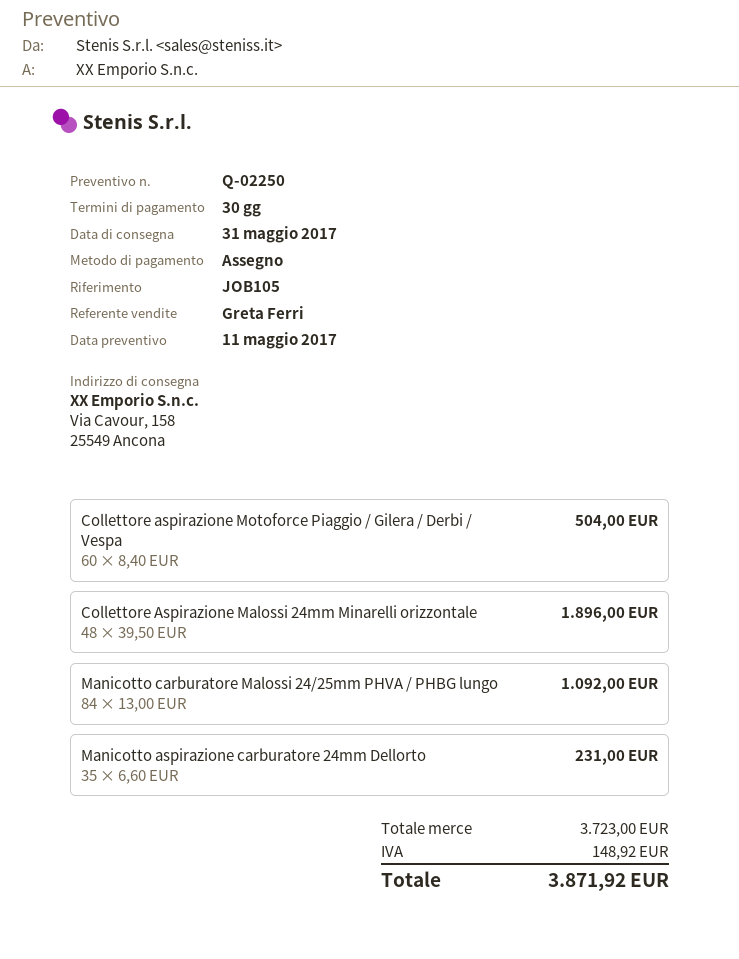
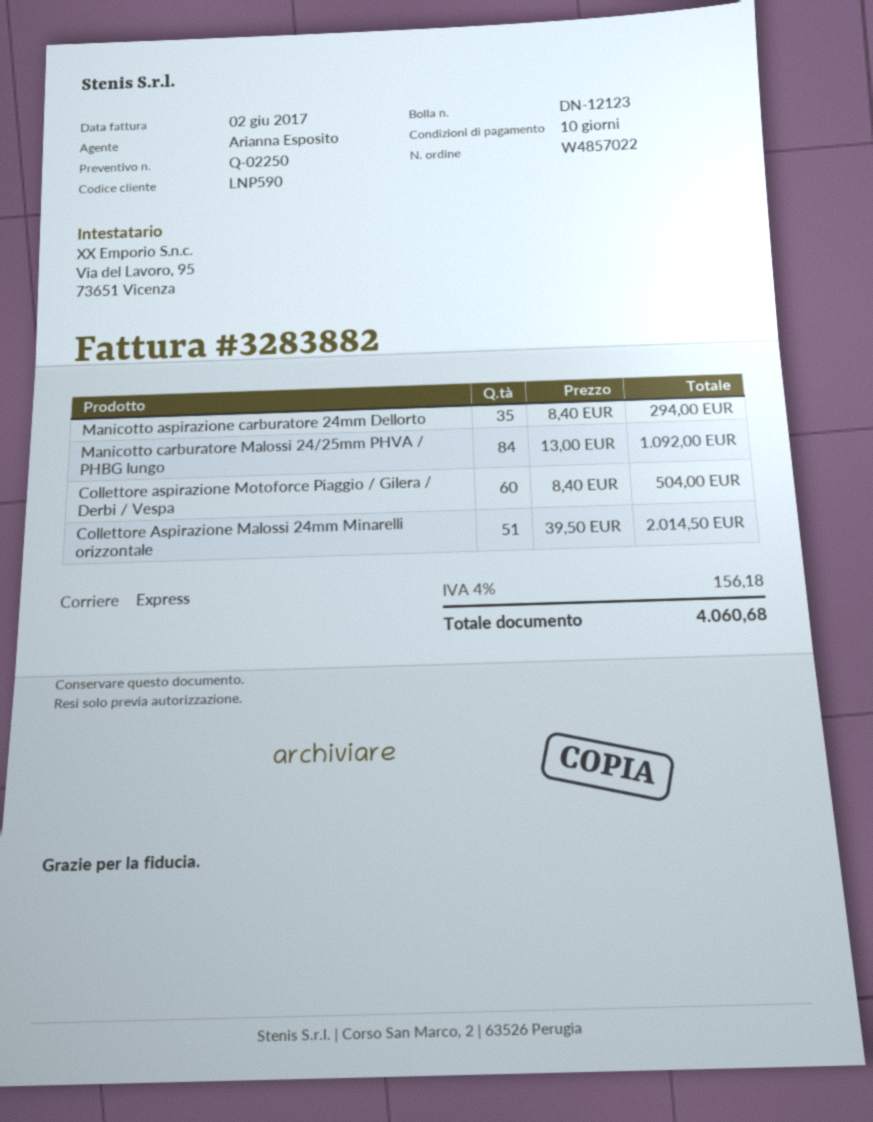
payment terms: 30 days -> 10 days
sales rep: Greta Ferri -> Arianna Esposito
Collettore Aspirazione Malossi 24mm Minarelli orizzontale: 48 x 39.50 = 1896.00 -> 51 x 39.50 = 2014.50
Manicotto aspirazione carburatore 24mm Dellorto: 35 x 6.60 = 231.00 -> 35 x 8.40 = 294.00
tax: 148.92 -> 156.18
total: 3871.92 -> 4060.68

